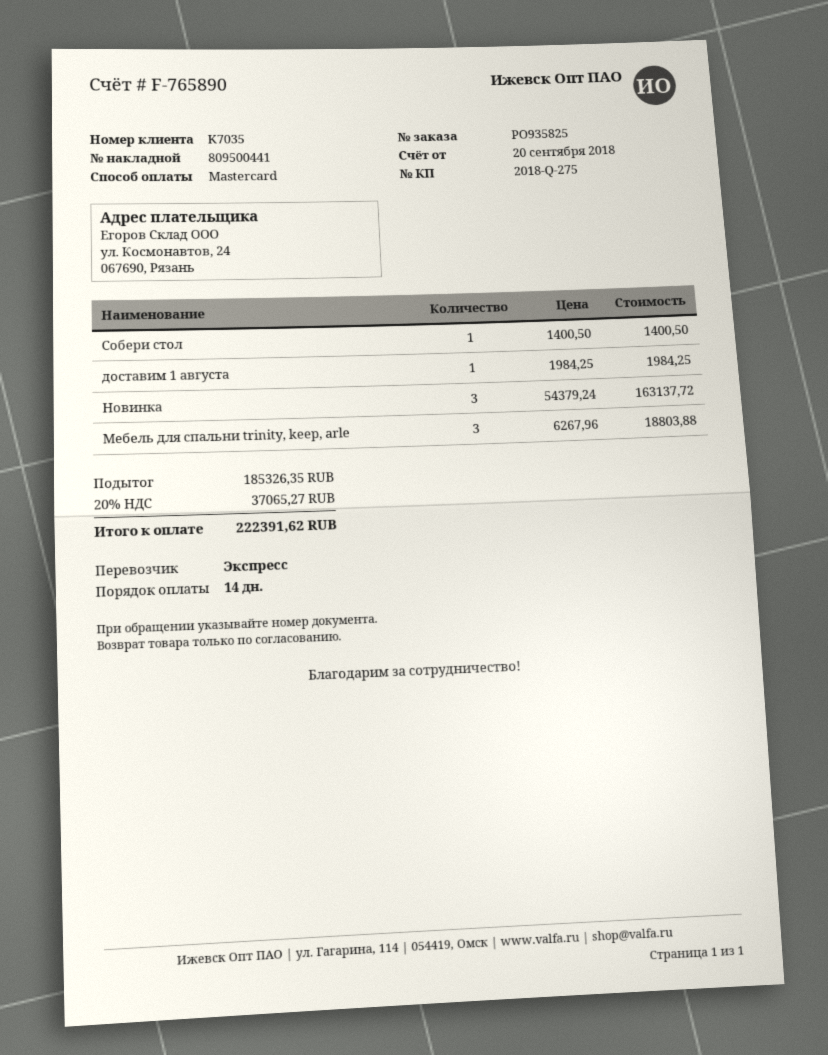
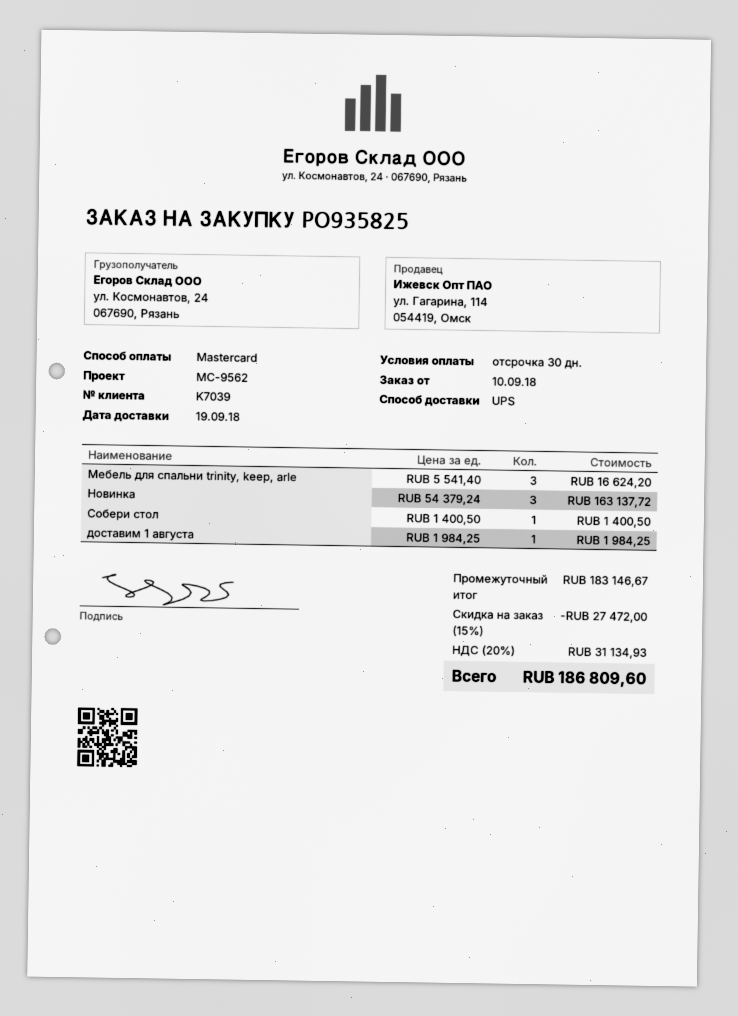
payment terms: 14 days -> 30 days
customer number: K7035 -> K7039
shipping method: express -> UPS
Мебель для спальни trinity, keep, arle: 3 x 6267.96 = 18803.88 -> 3 x 5541.40 = 16624.20
subtotal: 185326.35 -> 183146.67
discount: none -> 15% = 27472.00
tax: 20% = 37065.27 -> 20% = 31134.93
total: 222391.62 -> 186809.60

